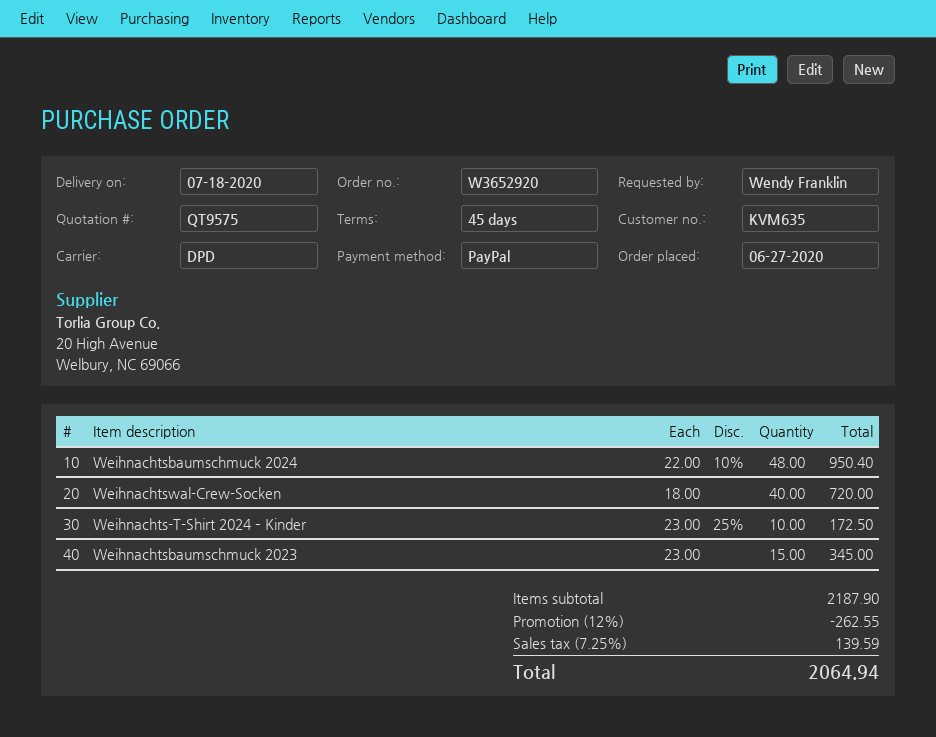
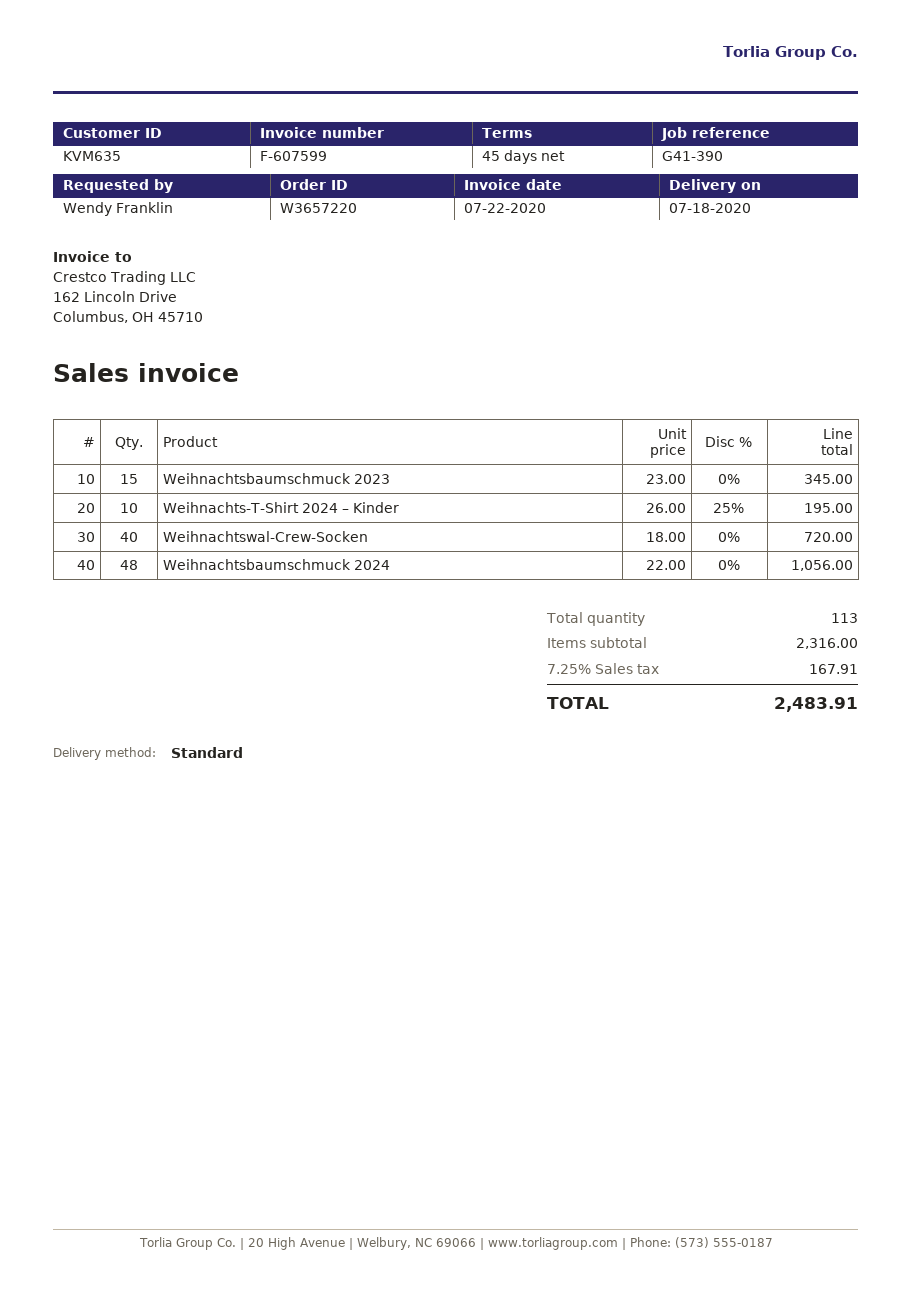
order number: W3652920 -> W3657220
shipping method: DPD -> standard
Weihnachtsbaumschmuck 2024: 48 x 22.00 - 10% = 950.40 -> 48 x 22.00 = 1056.00
Weihnachts-T-Shirt 2024 – Kinder: 10 x 23.00 - 25% = 172.50 -> 10 x 26.00 - 25% = 195.00
subtotal: 2187.90 -> 2316.00
discount: 12% = 262.55 -> none
tax: 7.25% = 139.59 -> 7.25% = 167.91
total: 2064.94 -> 2483.91

